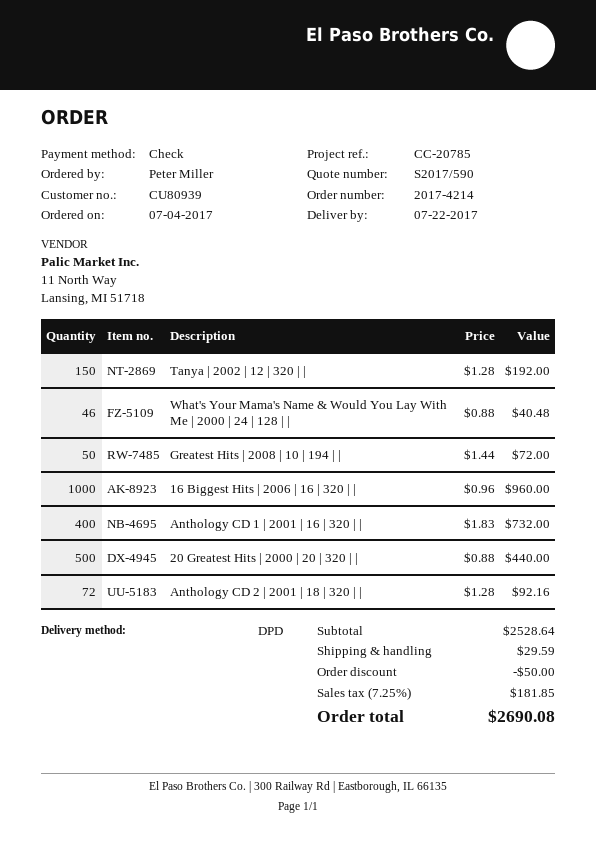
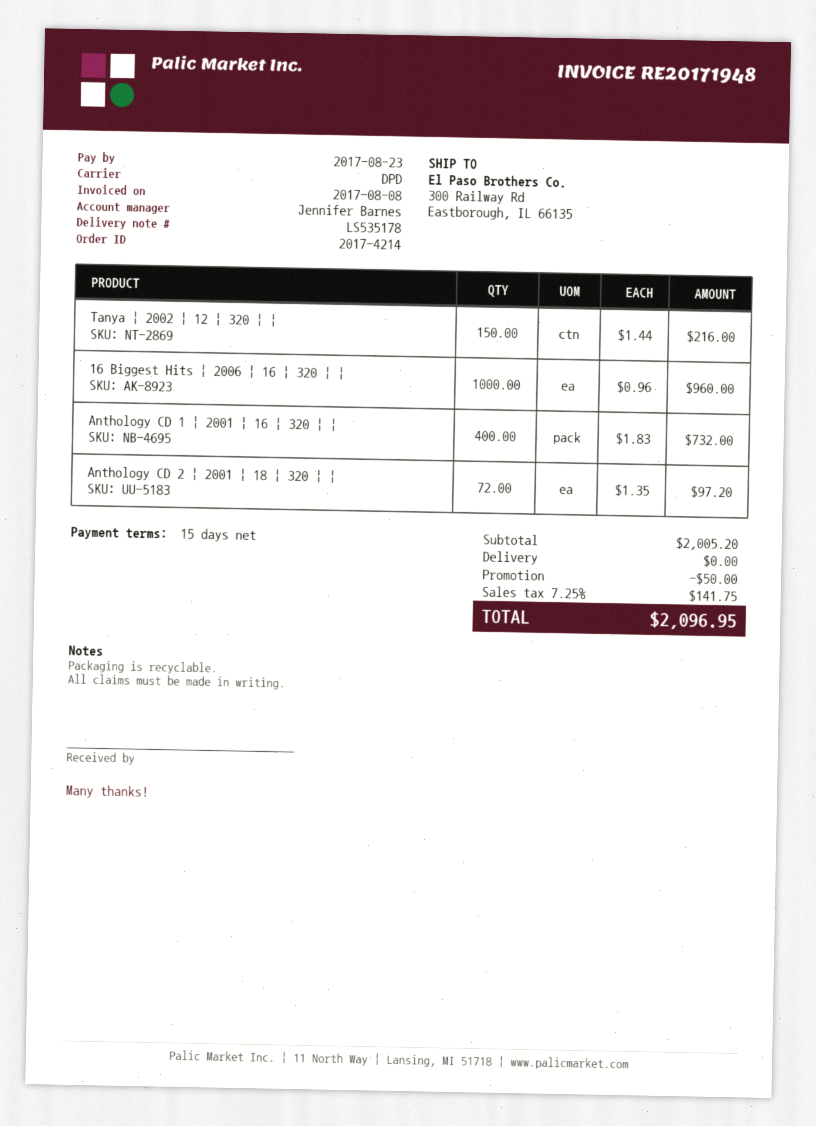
Tanya | 2002 | 12 | 320 | |: 150 x 1.28 = 192.00 -> 150 x 1.44 = 216.00
What's Your Mama's Name & Would You Lay With Me | 2000 | 24 | 128 | |: 46 x 0.88 = 40.48 -> none
Greatest Hits | 2008 | 10 | 194 | |: 50 x 1.44 = 72.00 -> none
20 Greatest Hits | 2000 | 20 | 320 | |: 500 x 0.88 = 440.00 -> none
Anthology CD 2 | 2001 | 18 | 320 | |: 72 x 1.28 = 92.16 -> 72 x 1.35 = 97.20
subtotal: 2528.64 -> 2005.20
shipping: 29.59 -> 0.00
tax: 7.25% = 181.85 -> 7.25% = 141.75
total: 2690.08 -> 2096.95

